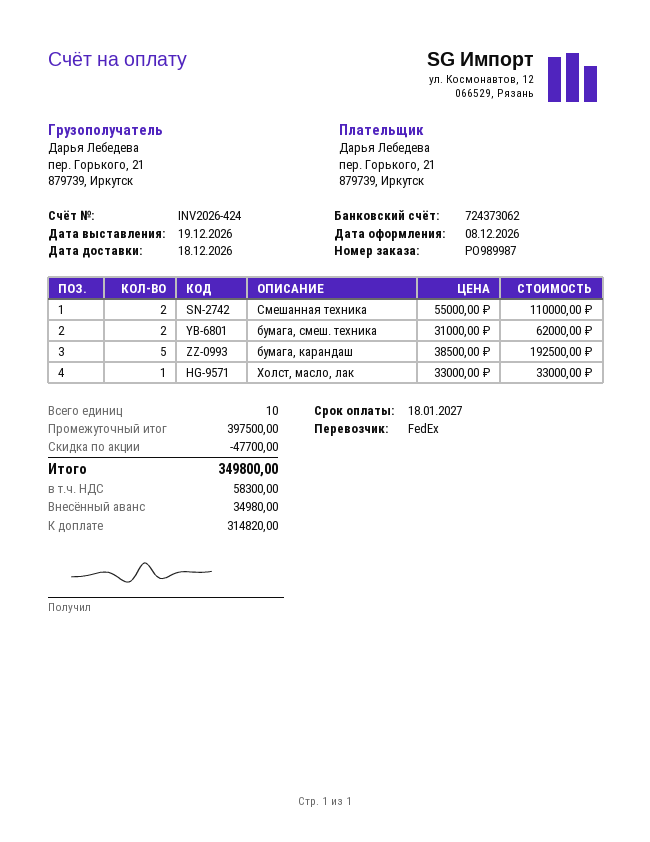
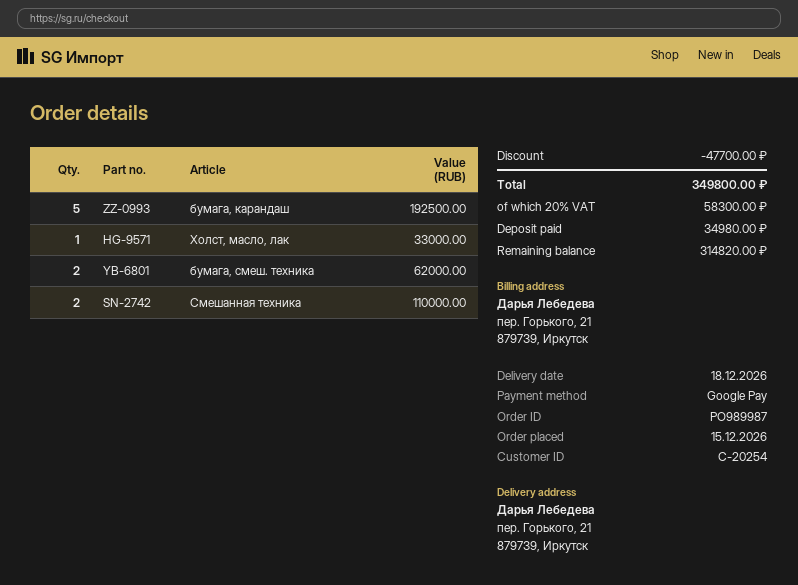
order date: 2026-12-08 -> 2026-12-15

